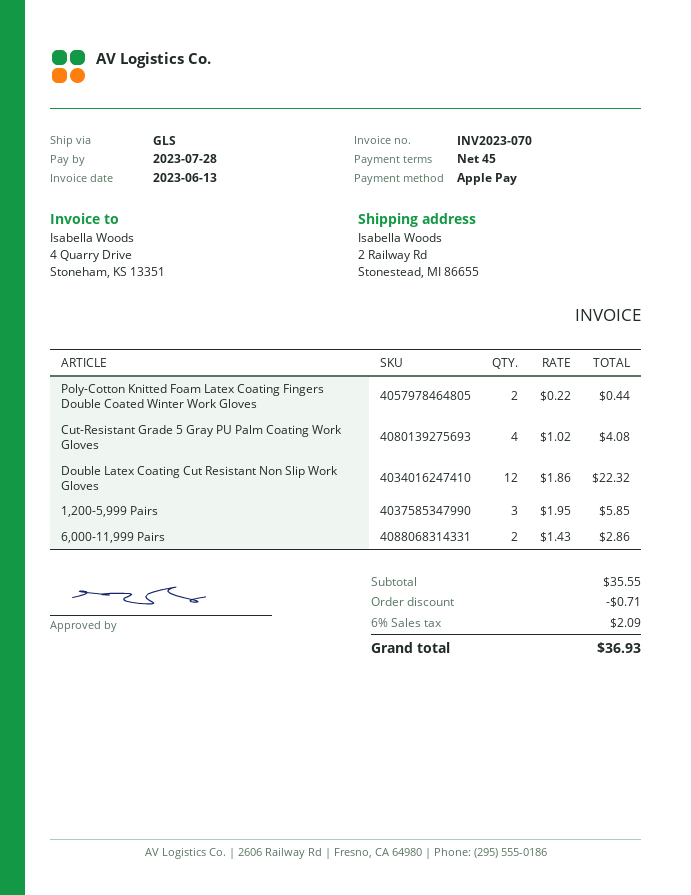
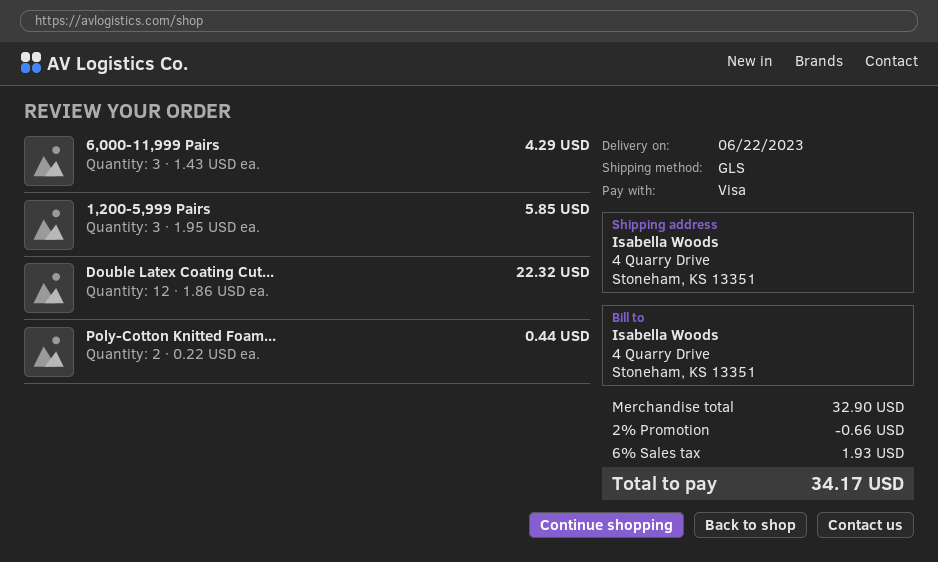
payment method: Apple Pay -> Visa
ship to: 2 Railway Rd, Stonestead, MI 86655 -> 4 Quarry Drive, Stoneham, KS 13351
Cut-Resistant Grade 5 Gray PU Palm Coating Work Gloves: 4 x 1.02 = 4.08 -> none
6,000-11,999 Pairs: 2 x 1.43 = 2.86 -> 3 x 1.43 = 4.29
subtotal: 35.55 -> 32.90
discount: 0.71 -> 0.66
tax: 6% = 2.09 -> 6% = 1.93
total: 36.93 -> 34.17

